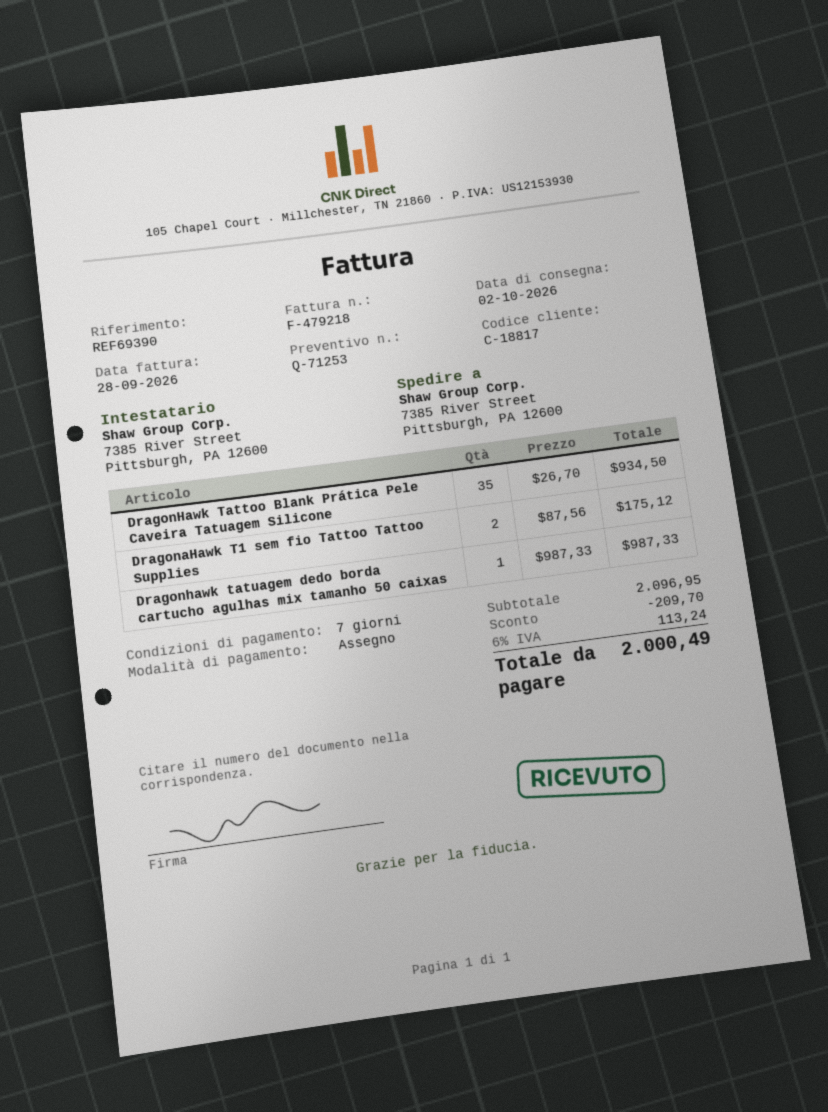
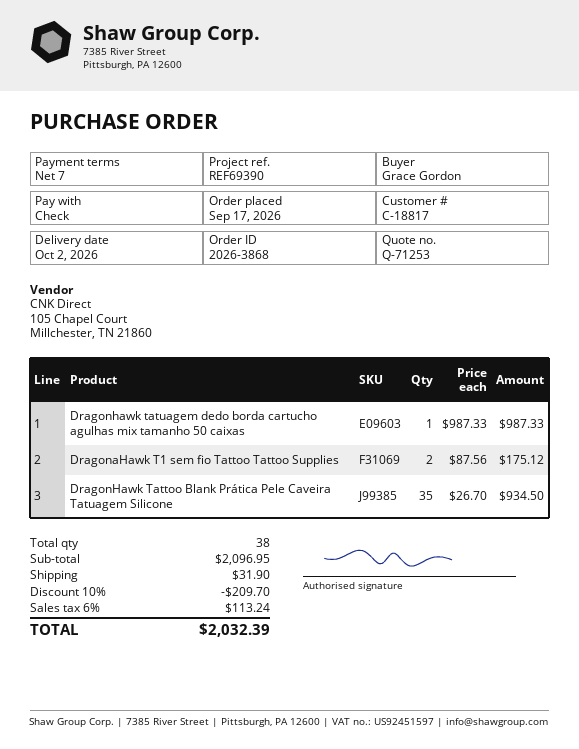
shipping: none -> 31.90
total: 2000.49 -> 2032.39

